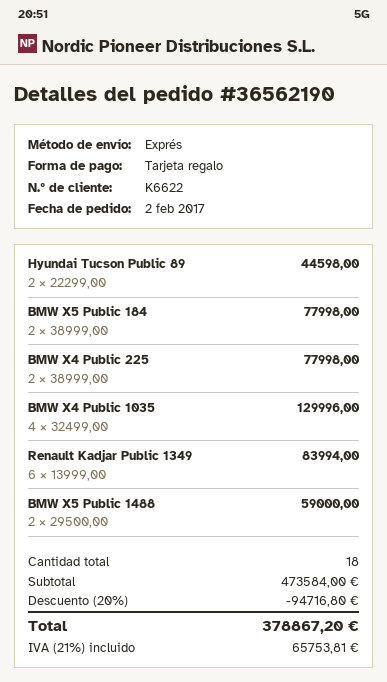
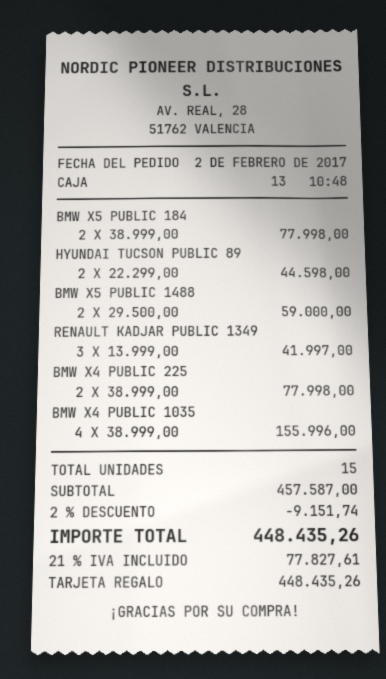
BMW X4 Public 1035: 4 x 32499.00 = 129996.00 -> 4 x 38999.00 = 155996.00
Renault Kadjar Public 1349: 6 x 13999.00 = 83994.00 -> 3 x 13999.00 = 41997.00
total quantity: 18 -> 15
subtotal: 473584.00 -> 457587.00
discount: 20% = 94716.80 -> 2% = 9151.74
tax: 21% = 65753.81 -> 21% = 77827.61
total: 378867.20 -> 448435.26

